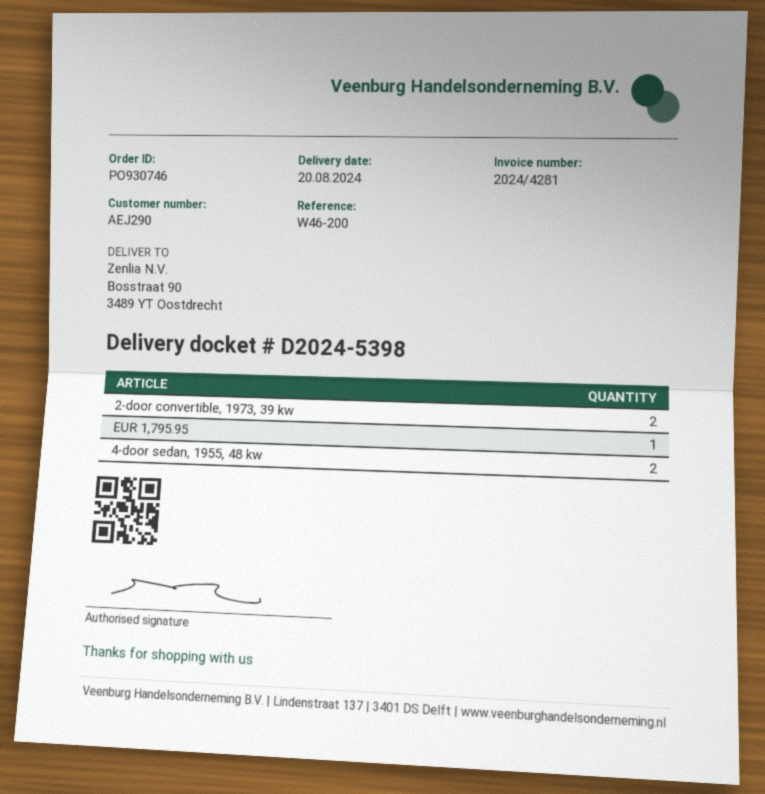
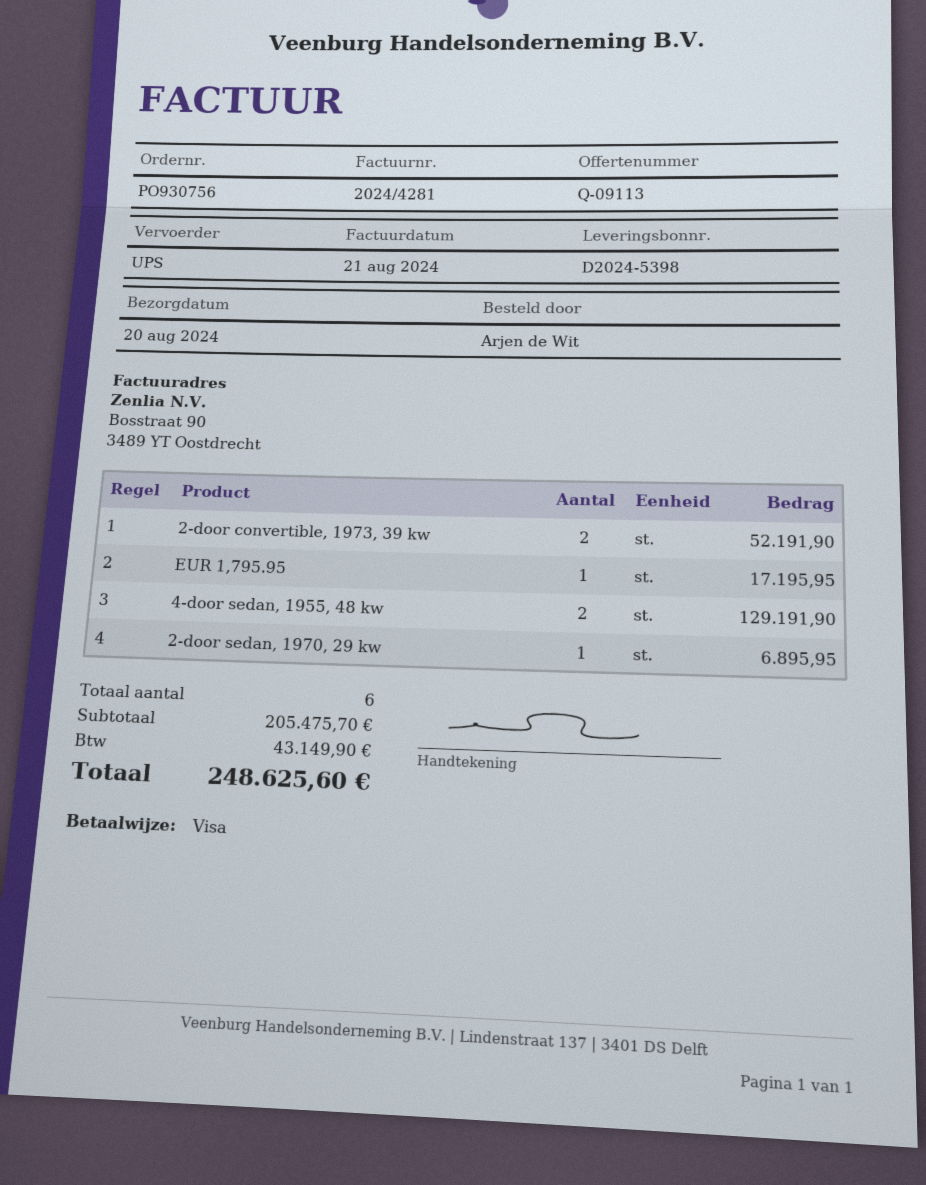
order number: PO930746 -> PO930756
2-door sedan, 1970, 29 kw: none -> 1

